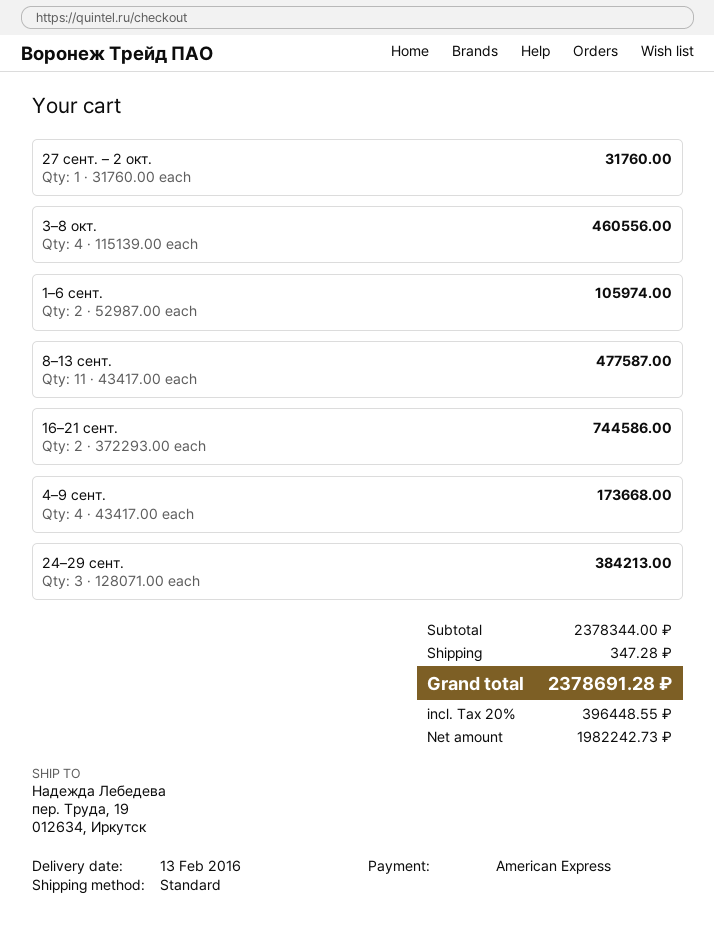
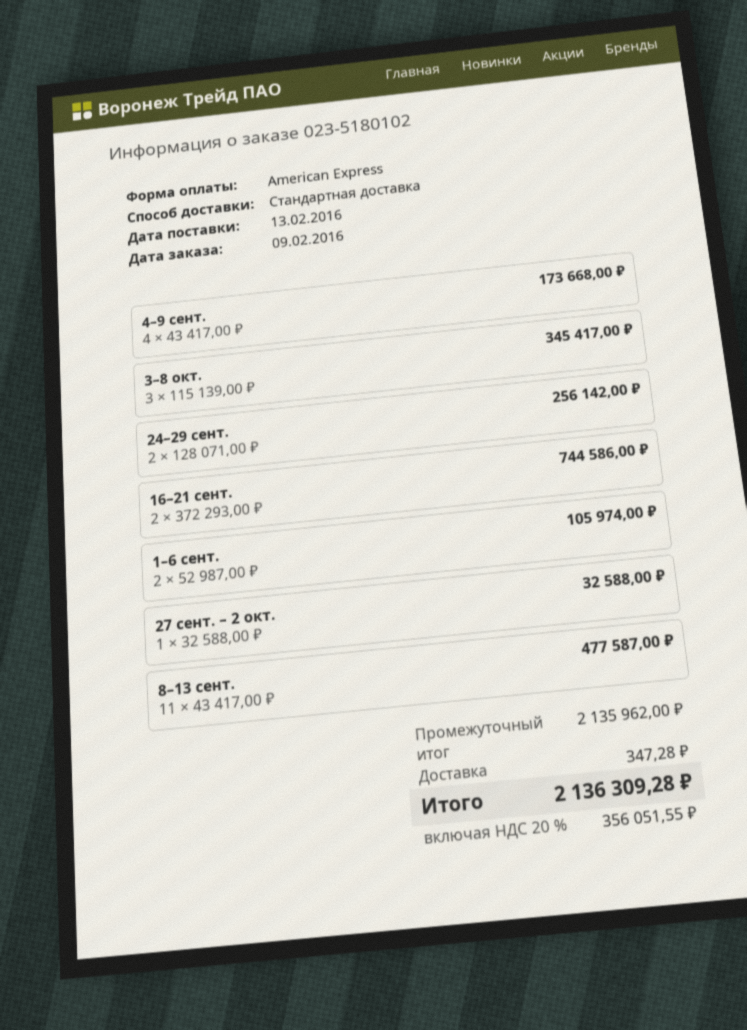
27 сент. – 2 окт.: 1 x 31760.00 = 31760.00 -> 1 x 32588.00 = 32588.00
3–8 окт.: 4 x 115139.00 = 460556.00 -> 3 x 115139.00 = 345417.00
24–29 сент.: 3 x 128071.00 = 384213.00 -> 2 x 128071.00 = 256142.00
subtotal: 2378344.00 -> 2135962.00
tax: 20% = 396448.55 -> 20% = 356051.55
total: 2378691.28 -> 2136309.28

